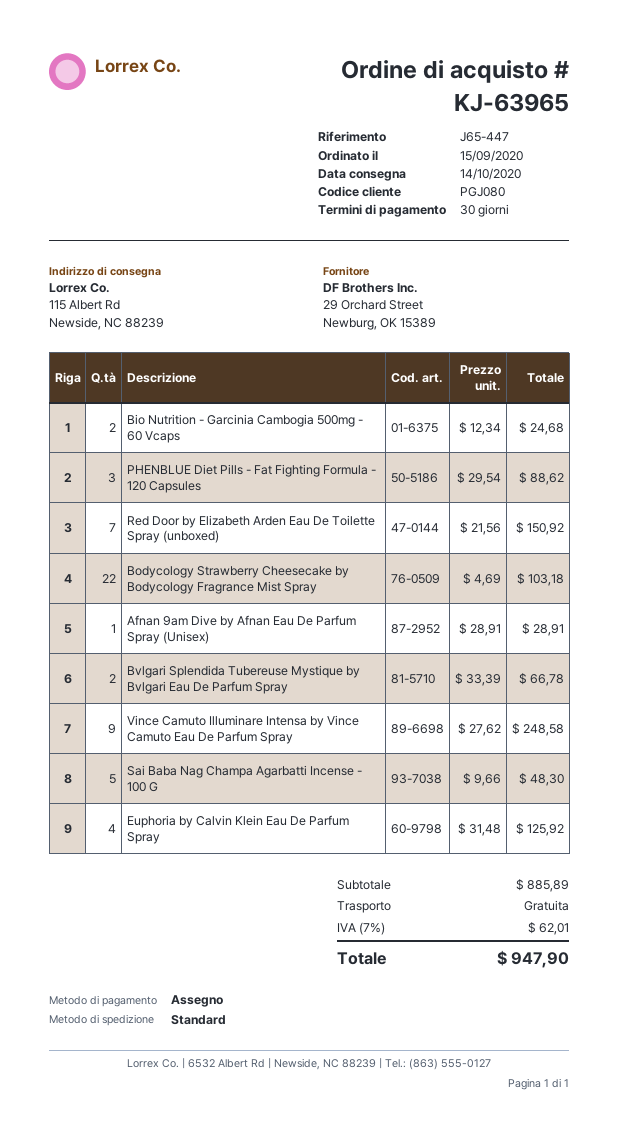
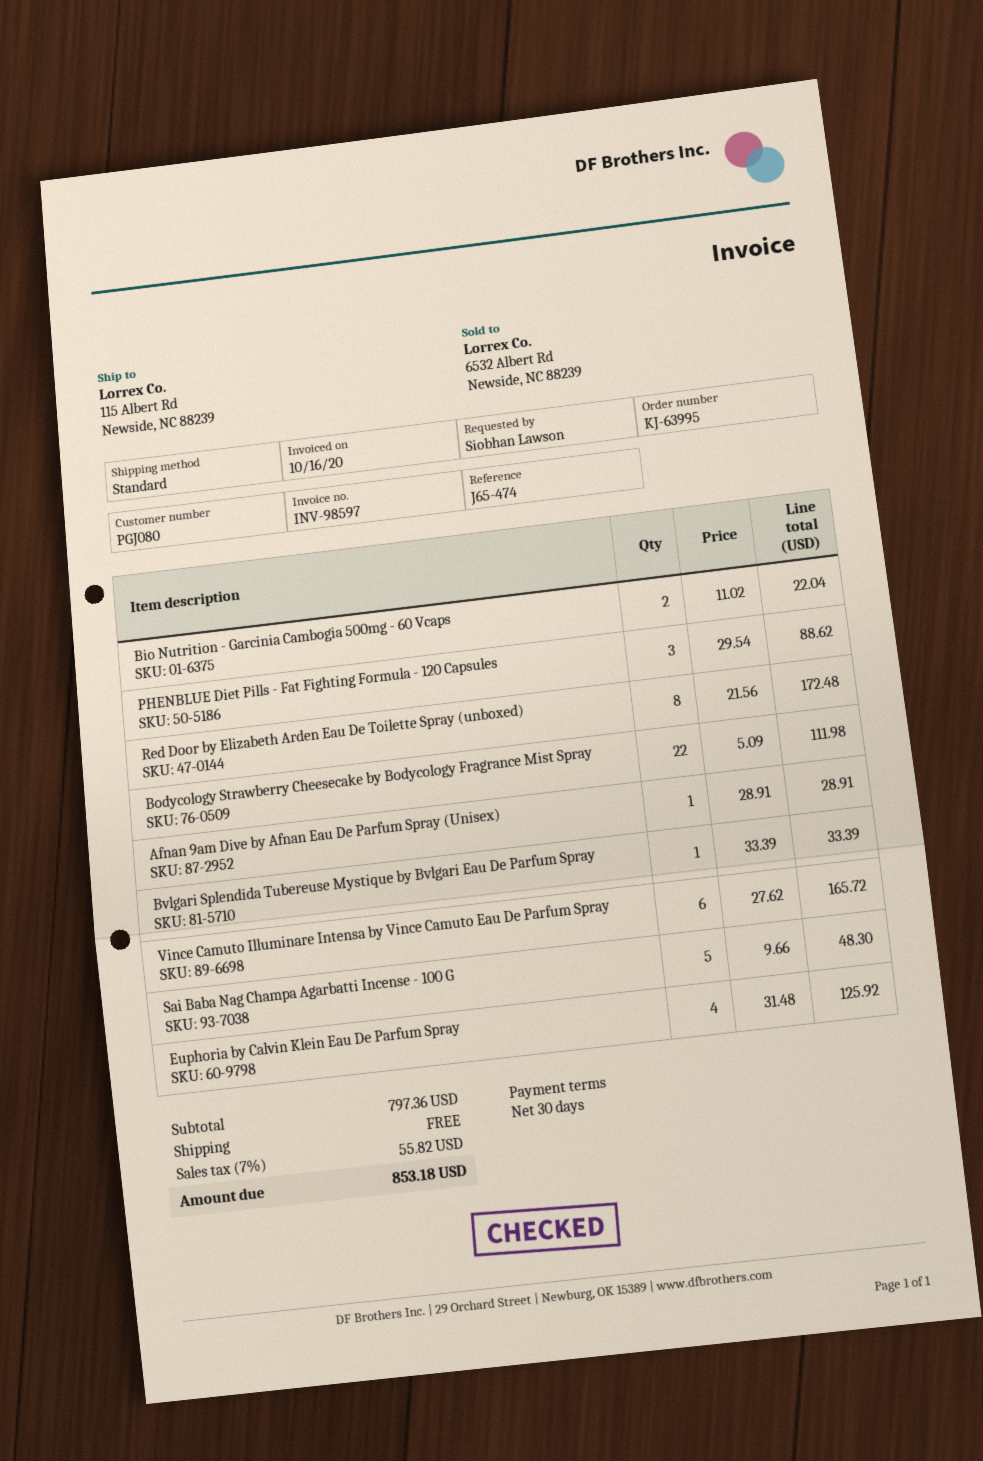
order number: KJ-63965 -> KJ-63995
reference: J65-447 -> J65-474
Bio Nutrition - Garcinia Cambogia 500mg - 60 Vcaps: 2 x 12.34 = 24.68 -> 2 x 11.02 = 22.04
Red Door by Elizabeth Arden Eau De Toilette Spray (unboxed): 7 x 21.56 = 150.92 -> 8 x 21.56 = 172.48
Bodycology Strawberry Cheesecake by Bodycology Fragrance Mist Spray: 22 x 4.69 = 103.18 -> 22 x 5.09 = 111.98
Bvlgari Splendida Tubereuse Mystique by Bvlgari Eau De Parfum Spray: 2 x 33.39 = 66.78 -> 1 x 33.39 = 33.39
Vince Camuto Illuminare Intensa by Vince Camuto Eau De Parfum Spray: 9 x 27.62 = 248.58 -> 6 x 27.62 = 165.72
subtotal: 885.89 -> 797.36
tax: 7% = 62.01 -> 7% = 55.82
total: 947.90 -> 853.18

